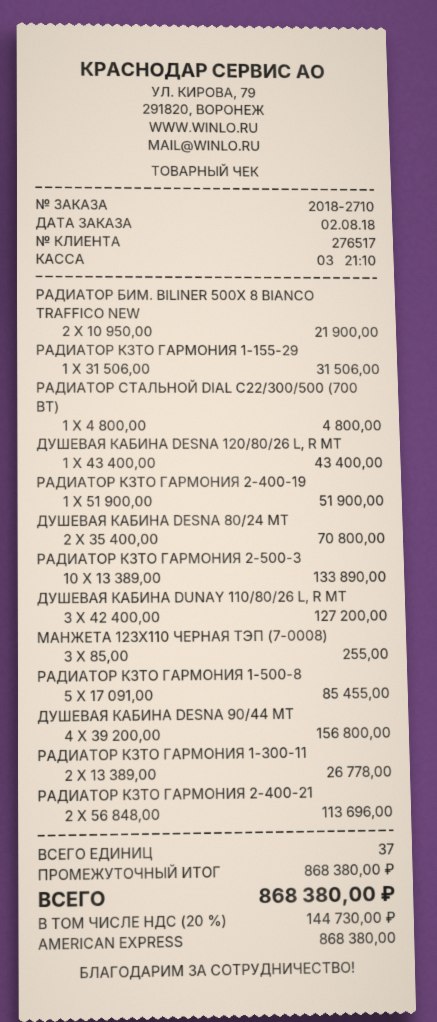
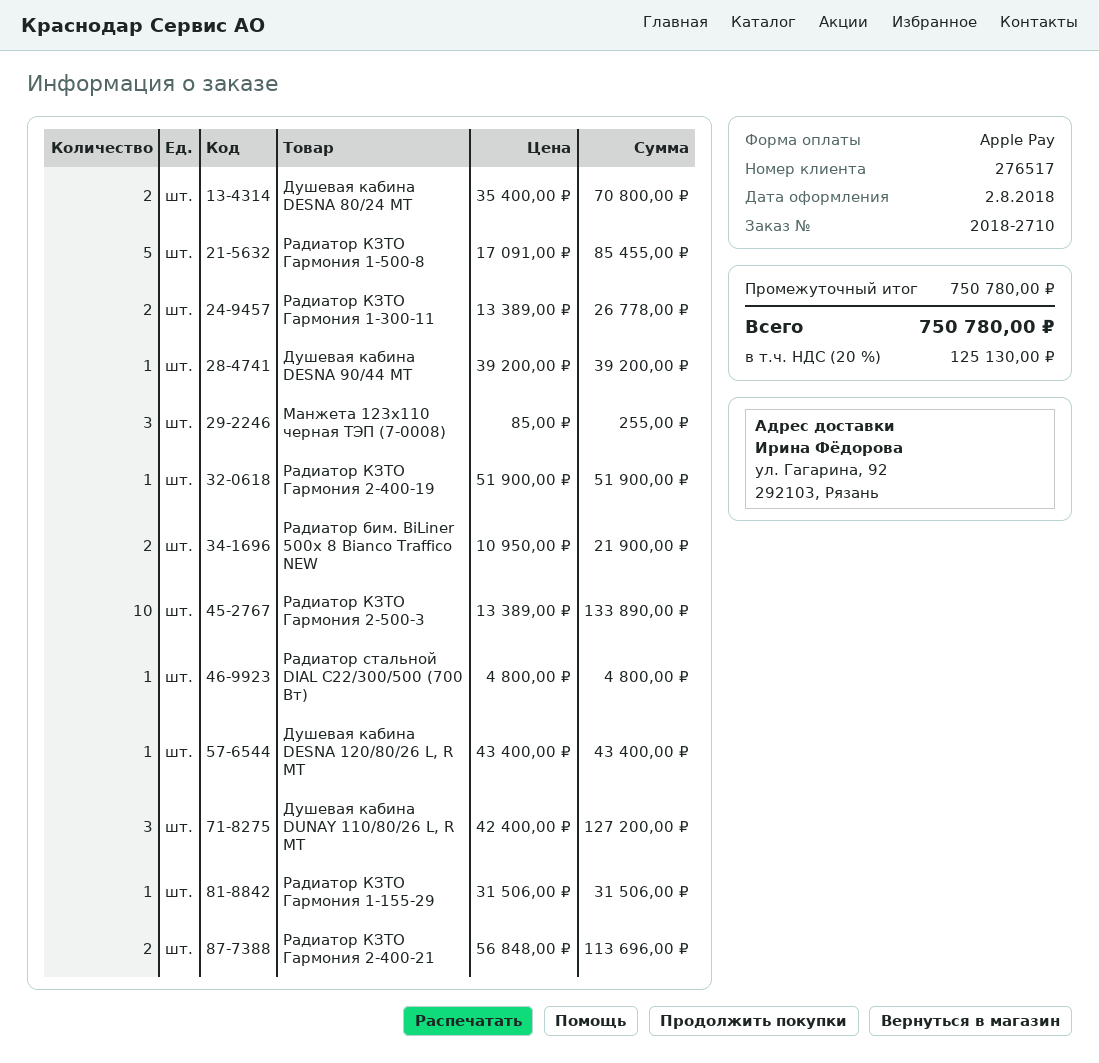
payment method: American Express -> Apple Pay
ДУШЕВАЯ КАБИНА DESNA 90/44 МТ: 4 x 39200.00 = 156800.00 -> 1 x 39200.00 = 39200.00
subtotal: 868380.00 -> 750780.00
tax: 20% = 144730.00 -> 20% = 125130.00
total: 868380.00 -> 750780.00

